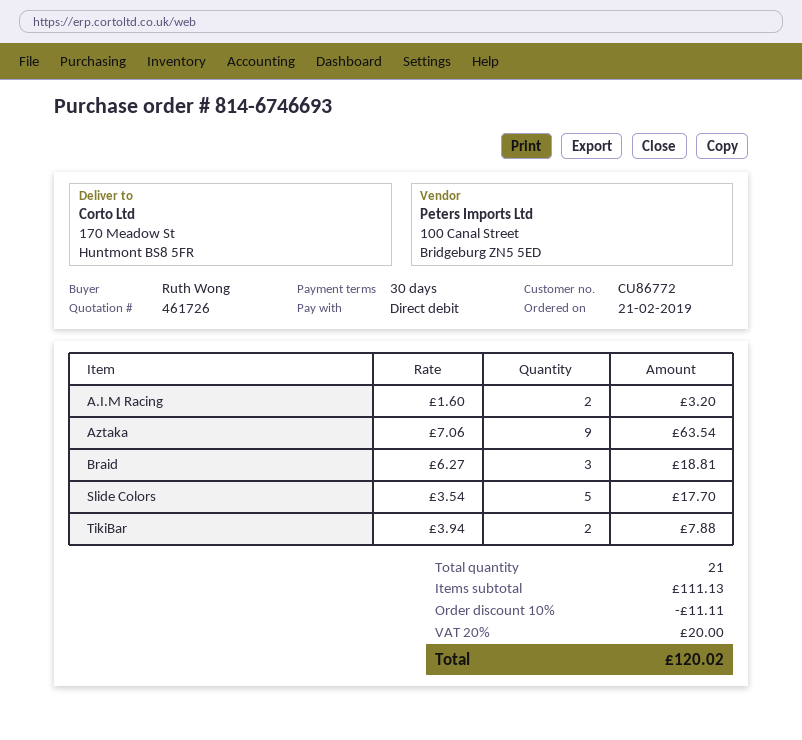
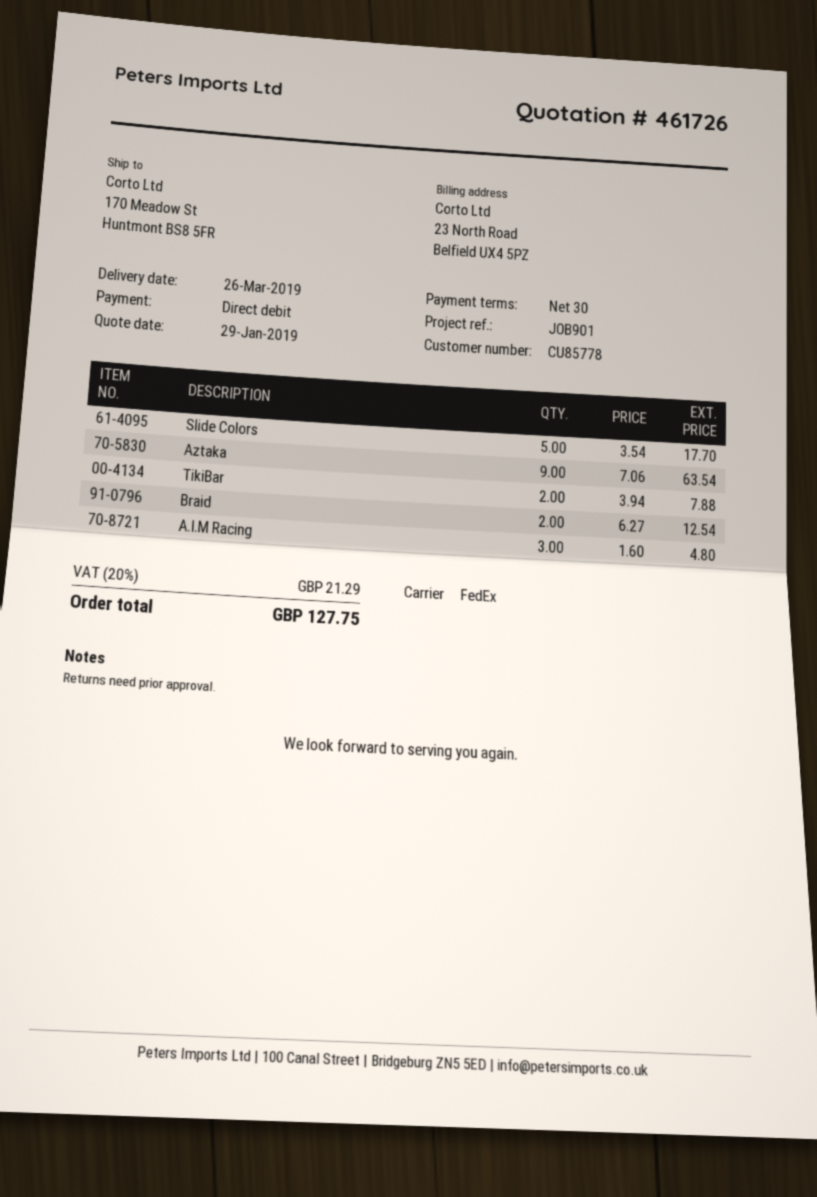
customer number: CU86772 -> CU85778
A.I.M Racing: 2 x 1.60 = 3.20 -> 3 x 1.60 = 4.80
Braid: 3 x 6.27 = 18.81 -> 2 x 6.27 = 12.54
discount: 10% = 11.11 -> none
tax: 20% = 20.00 -> 20% = 21.29
total: 120.02 -> 127.75

